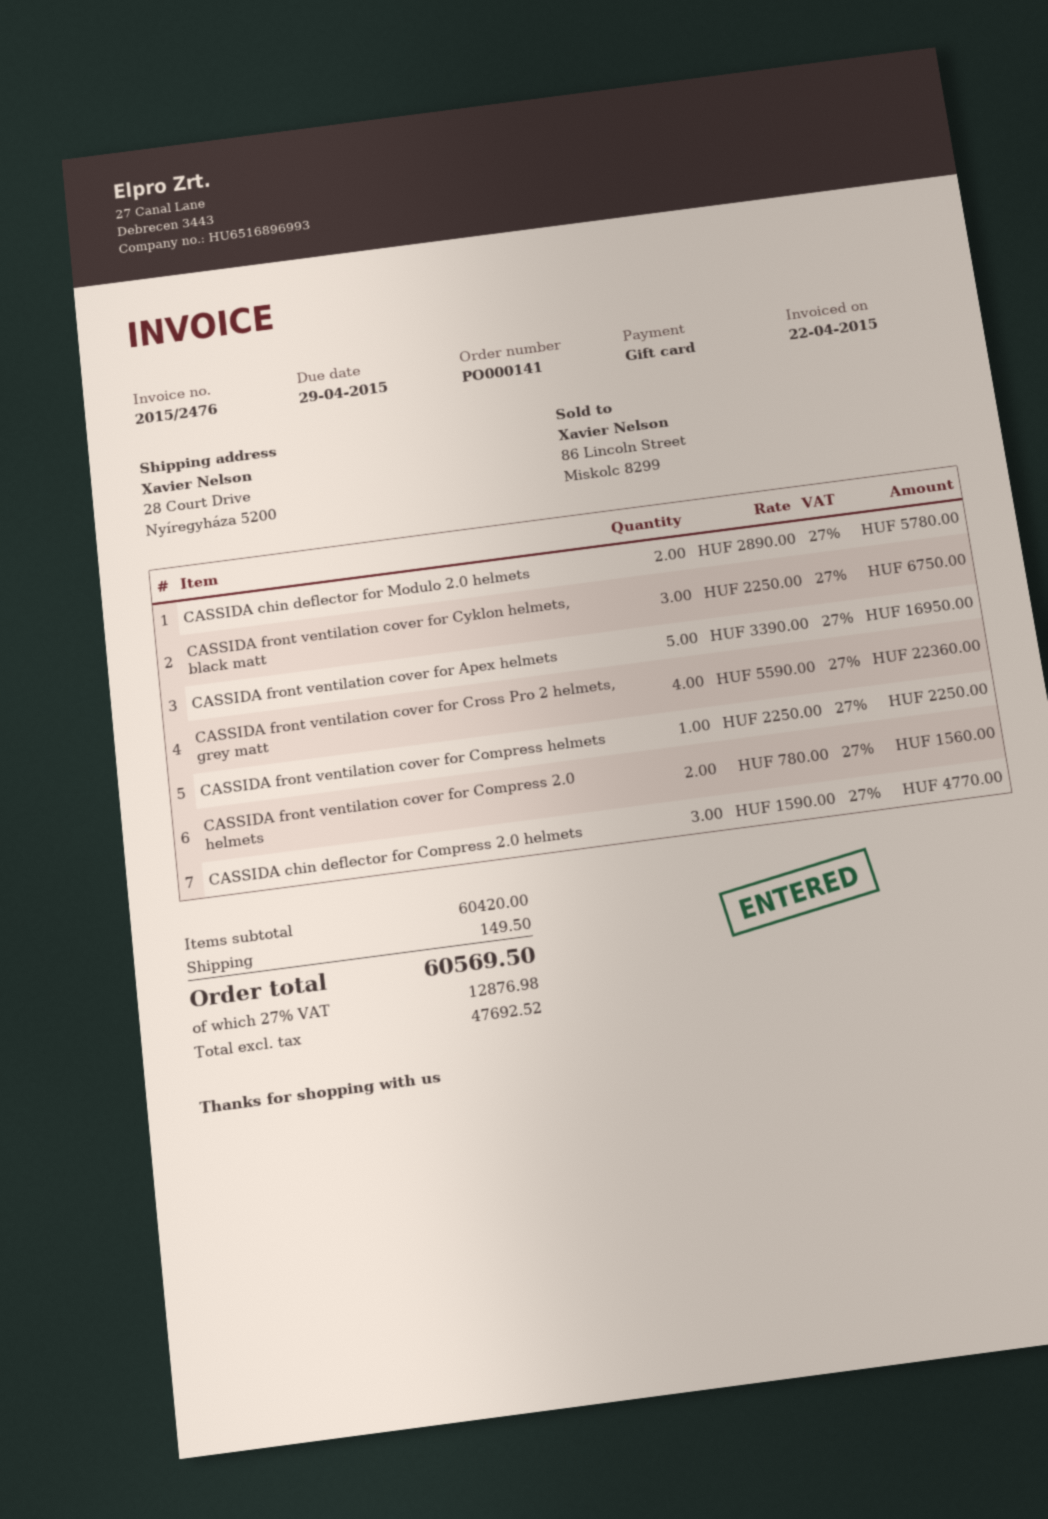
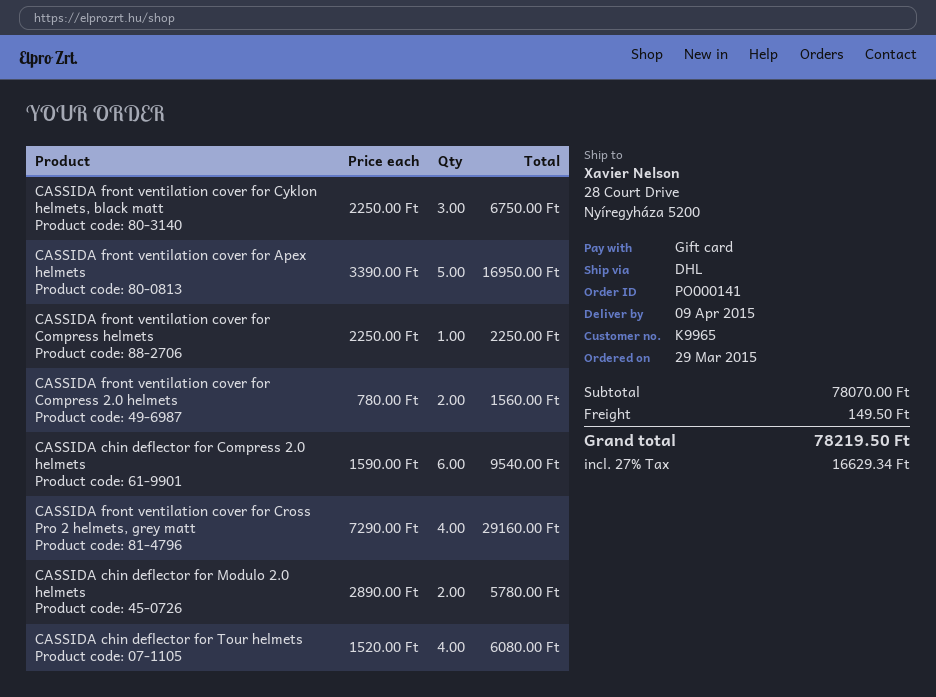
CASSIDA front ventilation cover for Cross Pro 2 helmets, grey matt: 4 x 5590.00 = 22360.00 -> 4 x 7290.00 = 29160.00
CASSIDA chin deflector for Compress 2.0 helmets: 3 x 1590.00 = 4770.00 -> 6 x 1590.00 = 9540.00
CASSIDA chin deflector for Tour helmets: none -> 4 x 1520.00 = 6080.00
subtotal: 60420.00 -> 78070.00
tax: 27% = 12876.98 -> 27% = 16629.34
total: 60569.50 -> 78219.50

